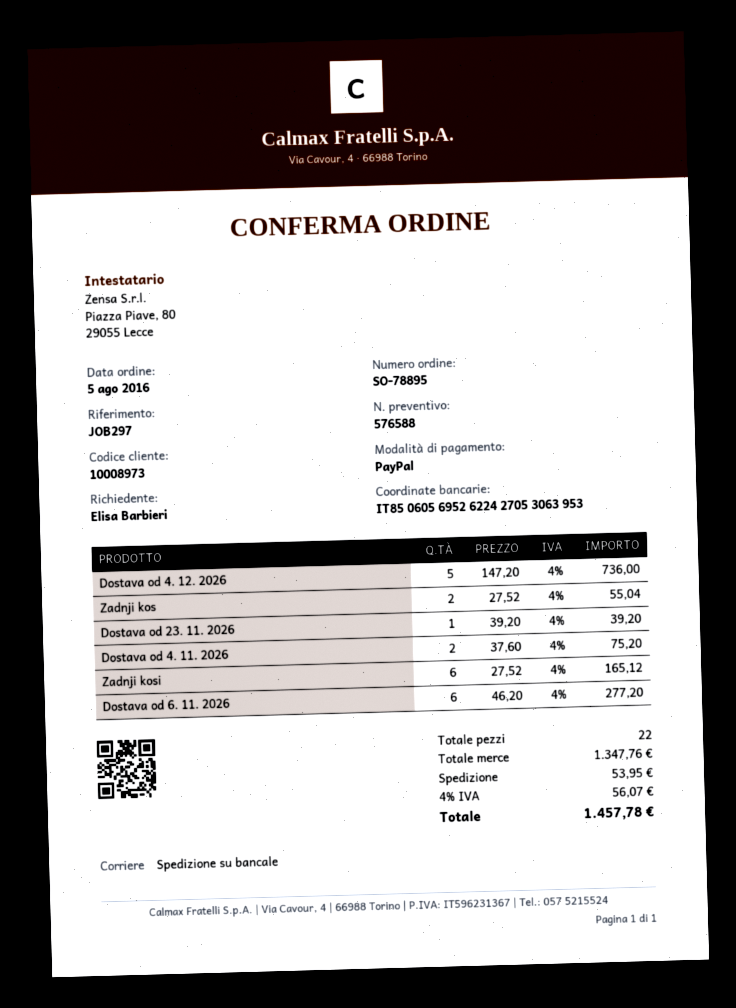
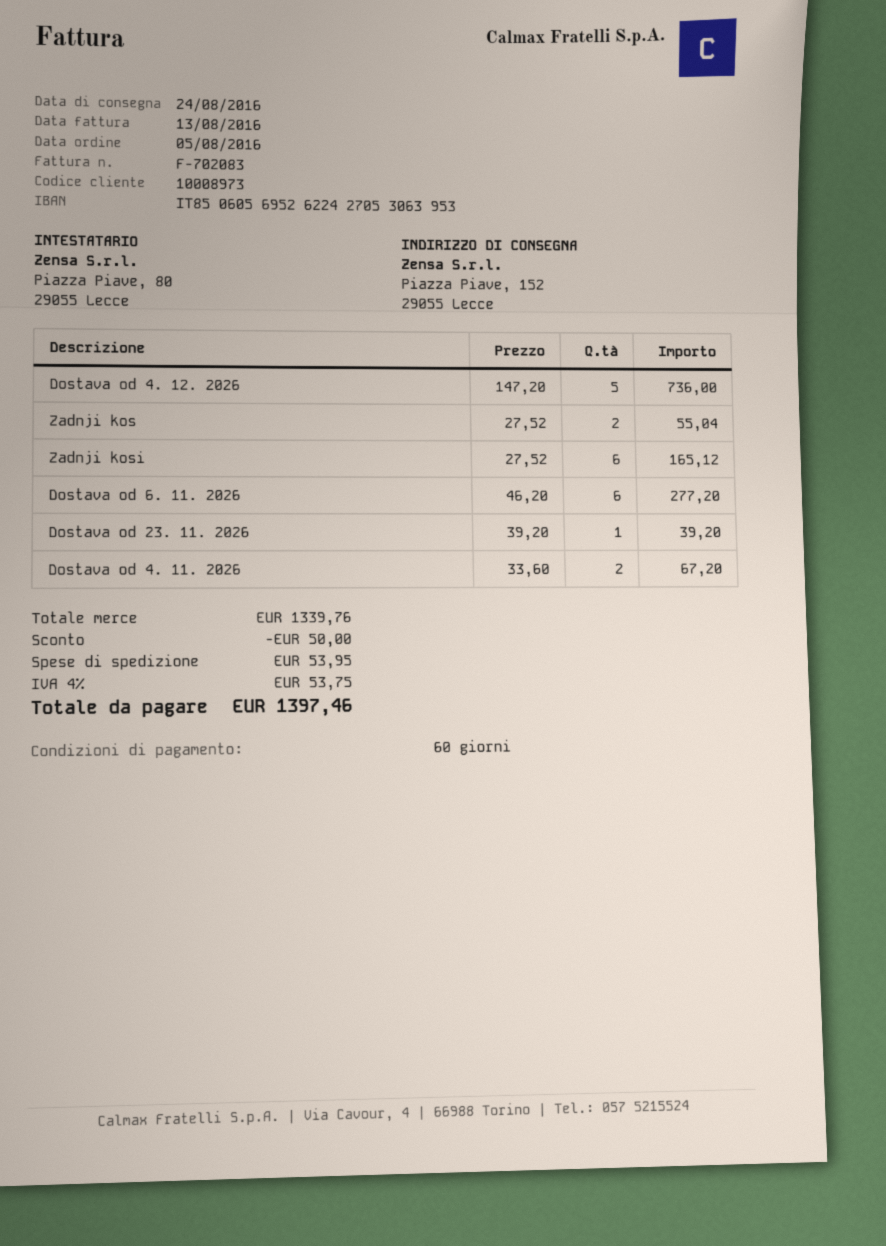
Dostava od 4. 11. 2026: 2 x 37.60 = 75.20 -> 2 x 33.60 = 67.20
subtotal: 1347.76 -> 1339.76
discount: none -> 50.00
tax: 4% = 56.07 -> 4% = 53.75
total: 1457.78 -> 1397.46

